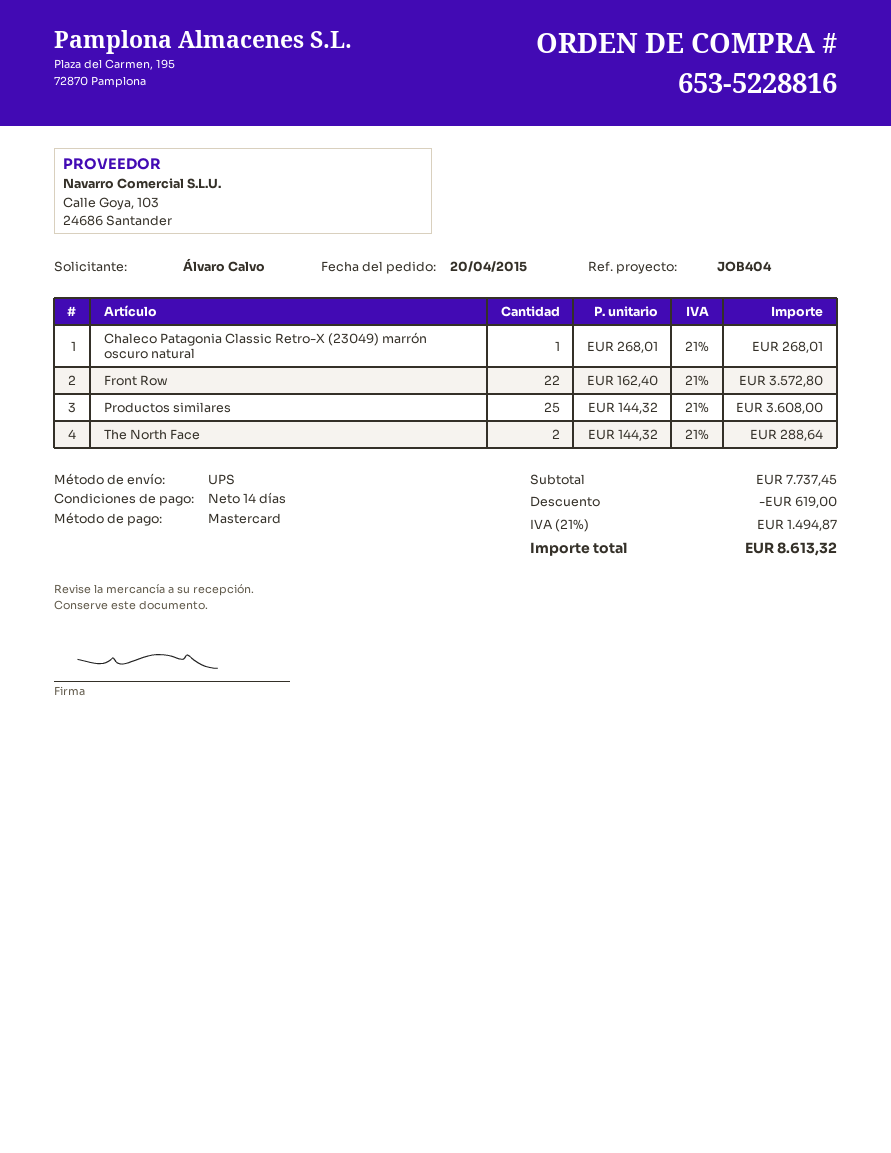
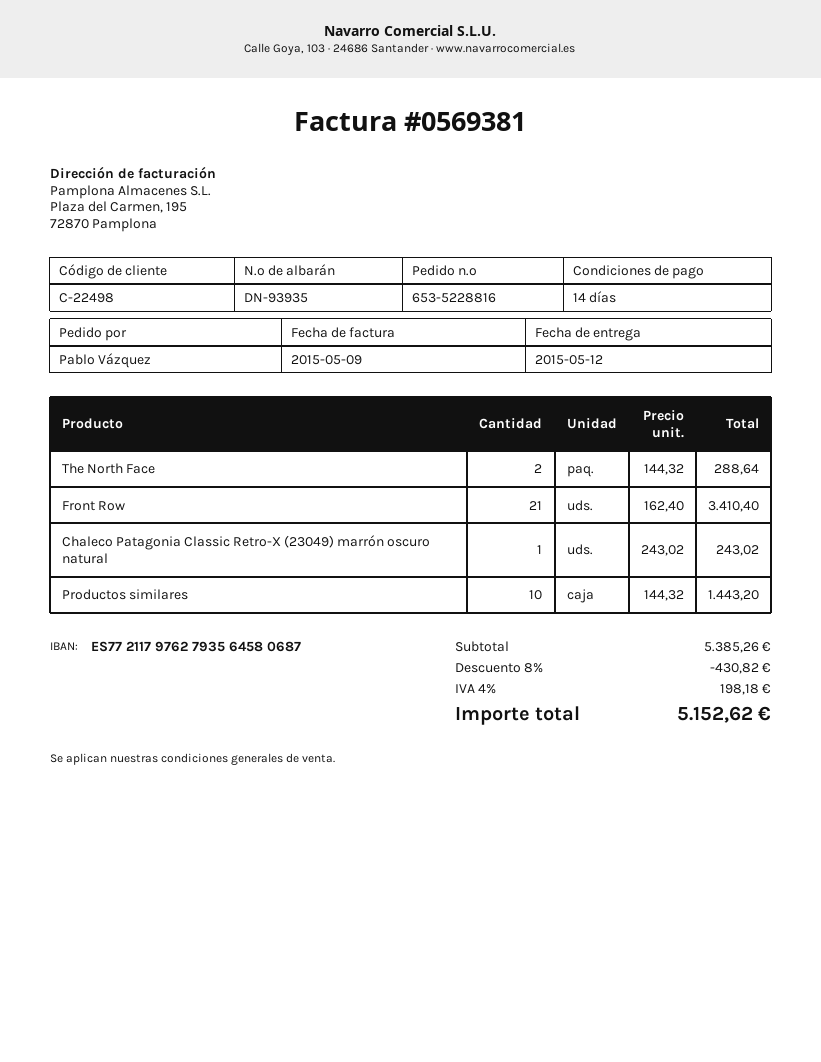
ordered by: Álvaro Calvo -> Pablo Vázquez
Chaleco Patagonia Classic Retro-X (23049) marrón oscuro natural: 1 x 268.01 = 268.01 -> 1 x 243.02 = 243.02
Front Row: 22 x 162.40 = 3572.80 -> 21 x 162.40 = 3410.40
Productos similares: 25 x 144.32 = 3608.00 -> 10 x 144.32 = 1443.20
subtotal: 7737.45 -> 5385.26
discount: 619.00 -> 430.82
tax: 21% = 1494.87 -> 4% = 198.18
total: 8613.32 -> 5152.62

